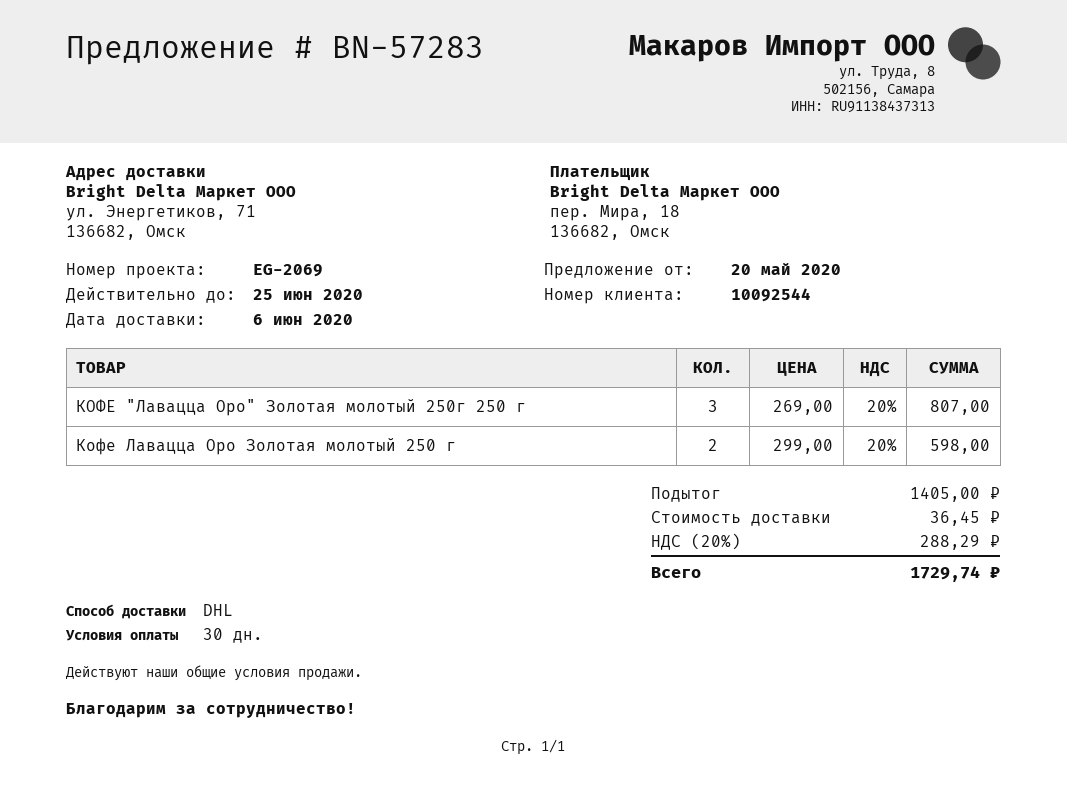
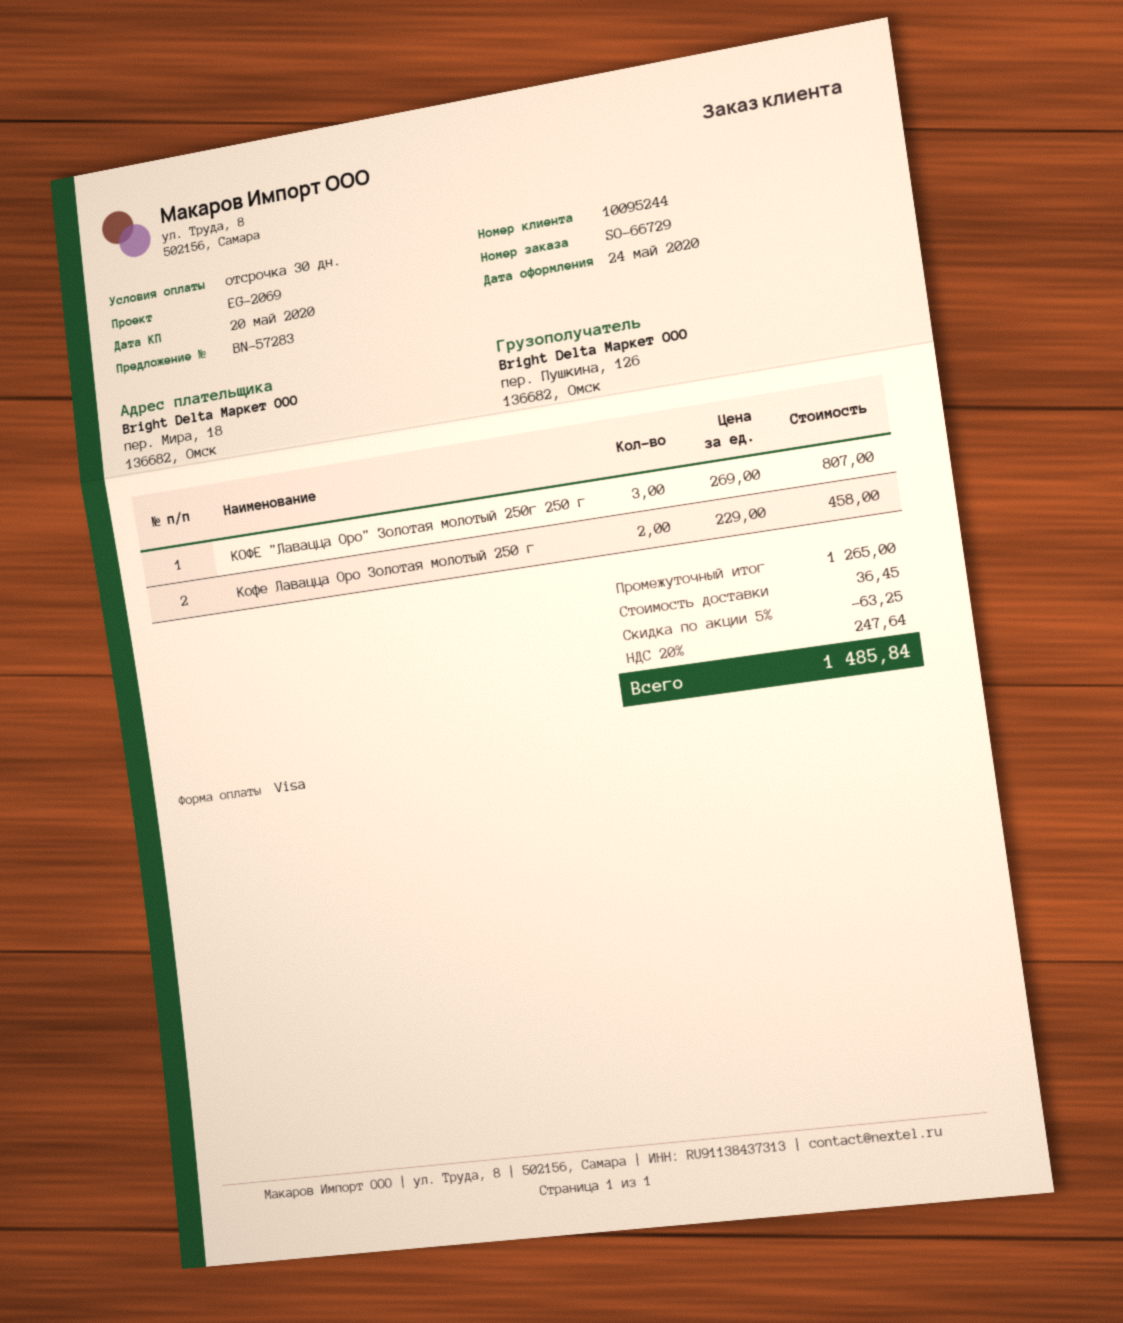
customer number: 10092544 -> 10095244
ship to: ул. Энергетиков, 71, 136682, Омск -> пер. Пушкина, 126, 136682, Омск
Кофе Лавацца Оро Золотая молотый 250 г: 2 x 299.00 = 598.00 -> 2 x 229.00 = 458.00
subtotal: 1405.00 -> 1265.00
discount: none -> 5% = 63.25
tax: 20% = 288.29 -> 20% = 247.64
total: 1729.74 -> 1485.84

